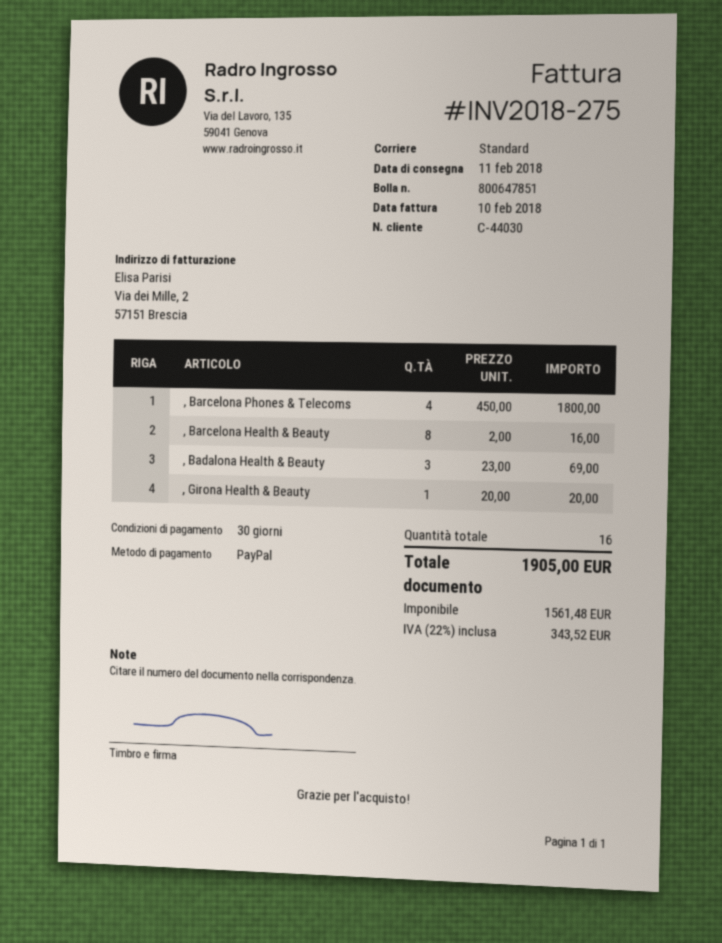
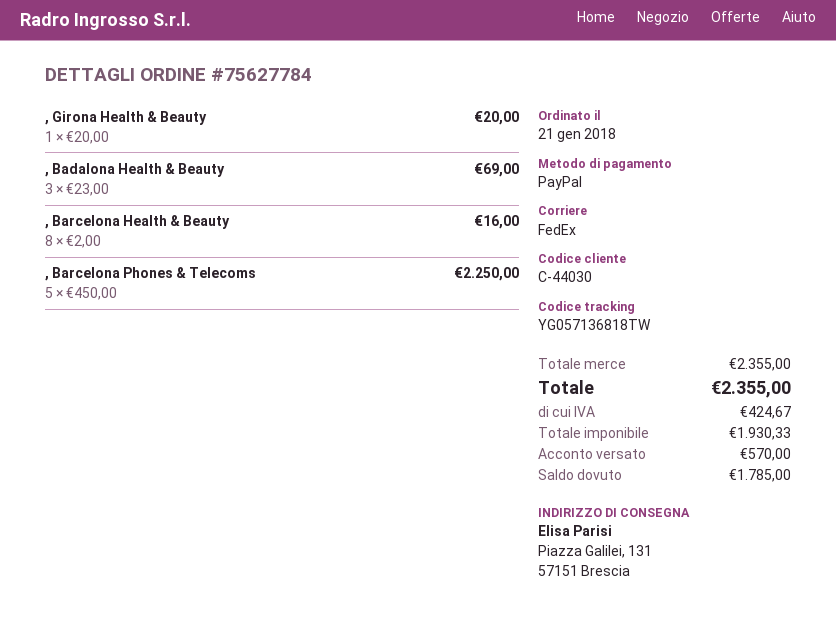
shipping method: standard -> FedEx
, Barcelona Phones & Telecoms: 4 x 450.00 = 1800.00 -> 5 x 450.00 = 2250.00
net: 1561.48 -> 1930.33
tax: 343.52 -> 424.67
total: 1905.00 -> 2355.00

